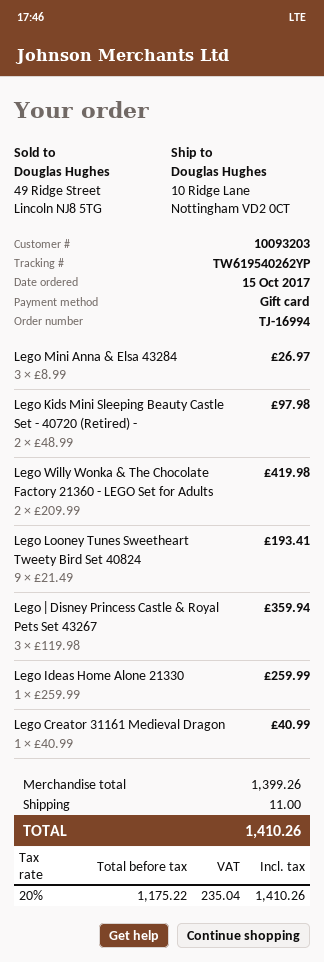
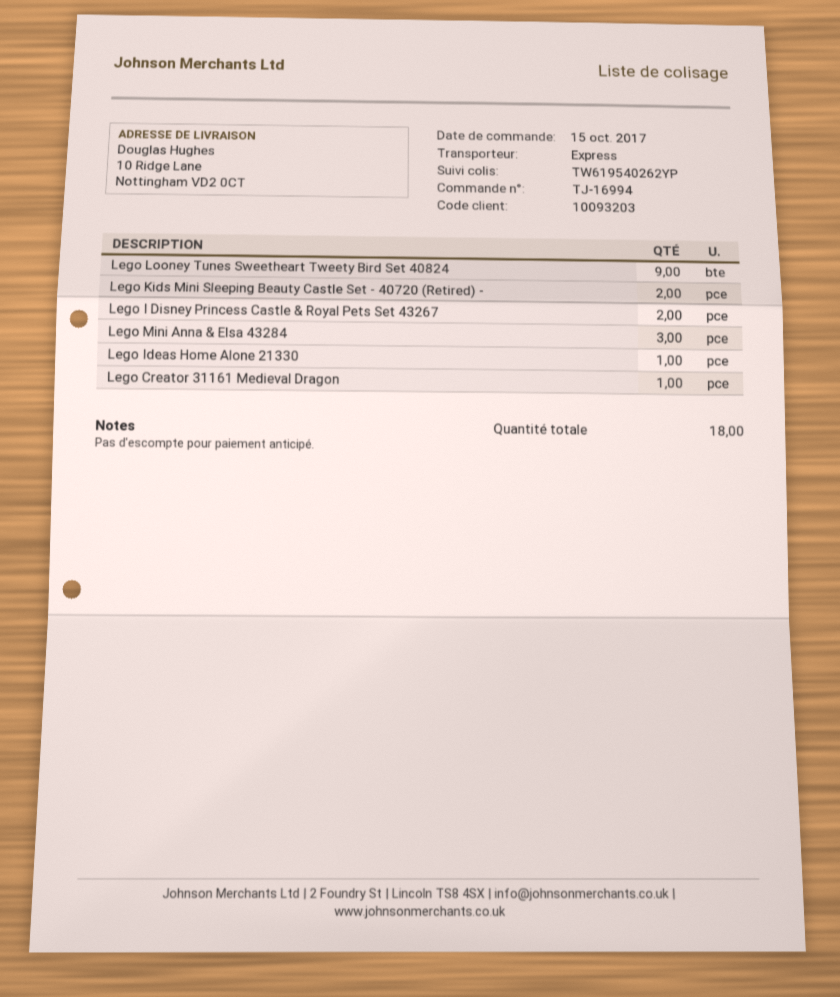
Lego Willy Wonka & The Chocolate Factory 21360 - LEGO Set for Adults: 2 -> none
Lego ǀ Disney Princess Castle & Royal Pets Set 43267: 3 -> 2

